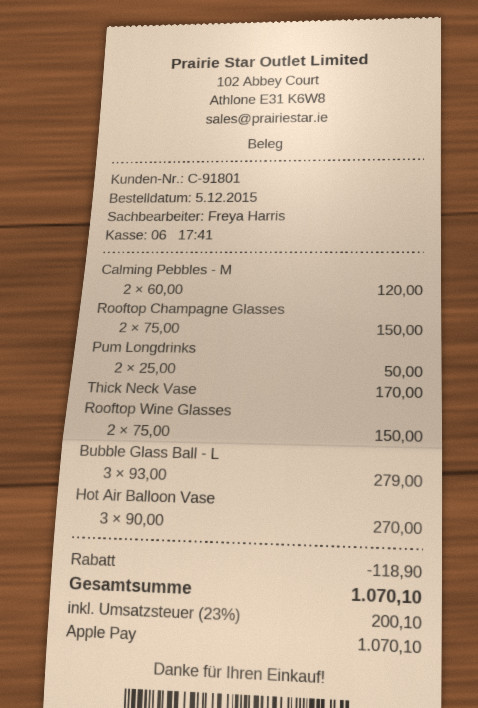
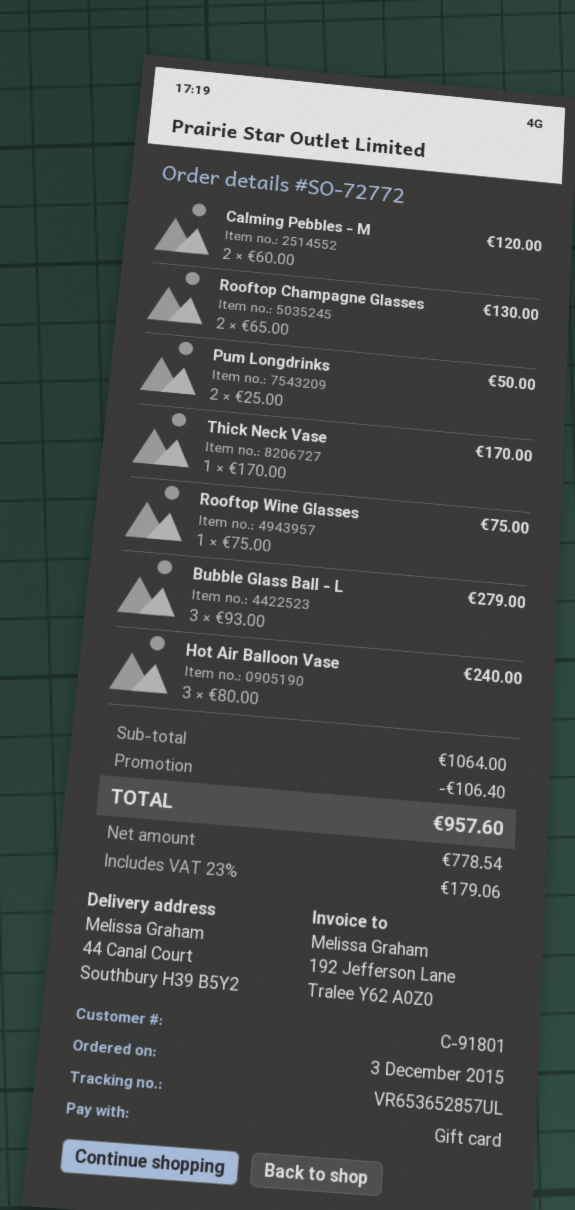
order date: 2015-12-05 -> 2015-12-03
payment method: Apple Pay -> gift card
Rooftop Champagne Glasses: 2 x 75.00 = 150.00 -> 2 x 65.00 = 130.00
Rooftop Wine Glasses: 2 x 75.00 = 150.00 -> 1 x 75.00 = 75.00
Hot Air Balloon Vase: 3 x 90.00 = 270.00 -> 3 x 80.00 = 240.00
discount: 118.90 -> 106.40
tax: 23% = 200.10 -> 23% = 179.06
total: 1070.10 -> 957.60

